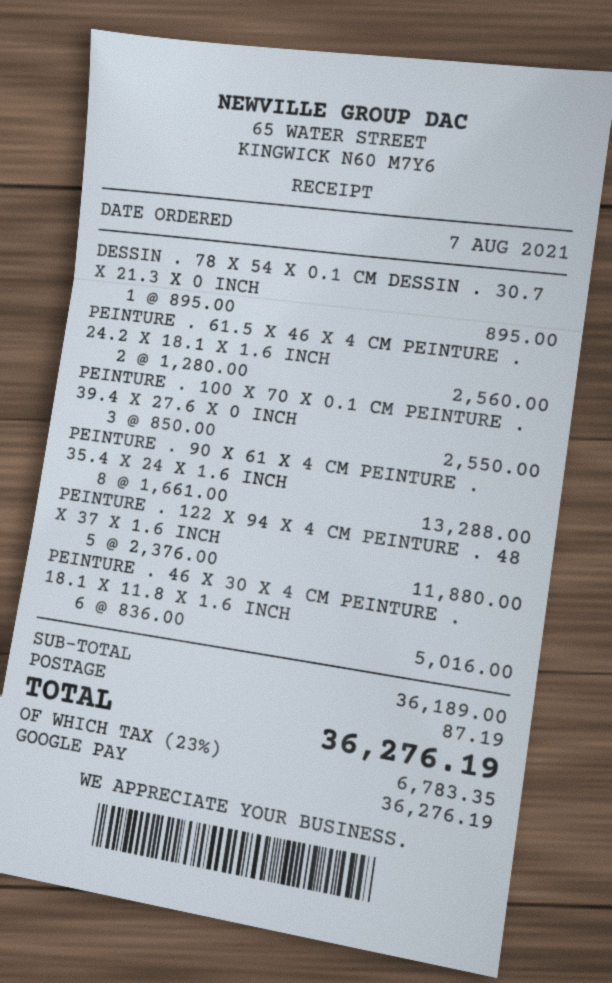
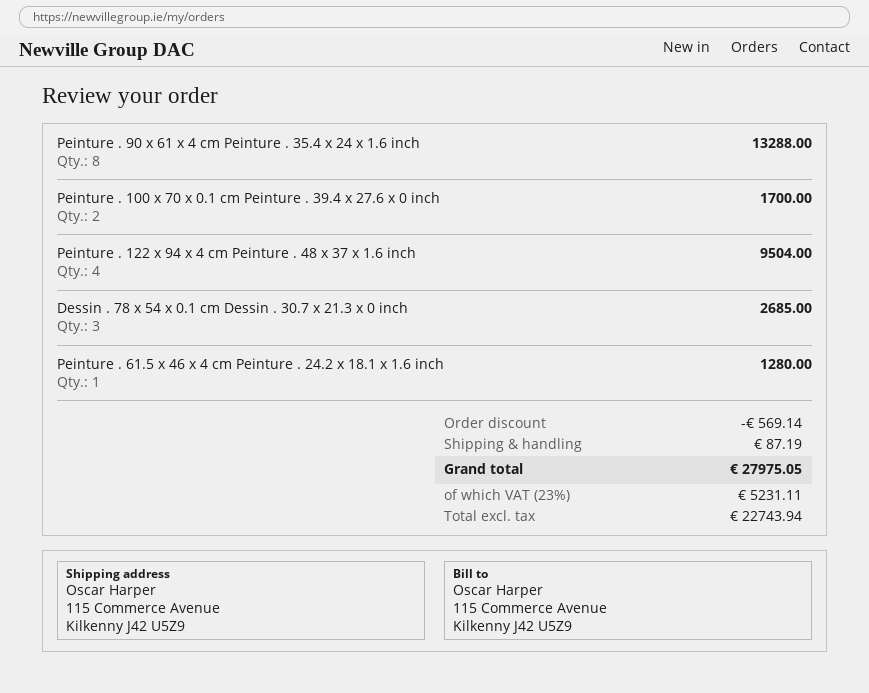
DESSIN . 78 X 54 X 0.1 CM DESSIN . 30.7 X 21.3 X 0 INCH: 1 for 895.00 -> 3 for 2685.00
PEINTURE . 61.5 X 46 X 4 CM PEINTURE . 24.2 X 18.1 X 1.6 INCH: 2 for 2560.00 -> 1 for 1280.00
PEINTURE . 100 X 70 X 0.1 CM PEINTURE . 39.4 X 27.6 X 0 INCH: 3 for 2550.00 -> 2 for 1700.00
PEINTURE . 122 X 94 X 4 CM PEINTURE . 48 X 37 X 1.6 INCH: 5 for 11880.00 -> 4 for 9504.00
PEINTURE . 46 X 30 X 4 CM PEINTURE . 18.1 X 11.8 X 1.6 INCH: 6 for 5016.00 -> none
discount: none -> 569.14
tax: 23% = 6783.35 -> 23% = 5231.11
total: 36276.19 -> 27975.05

